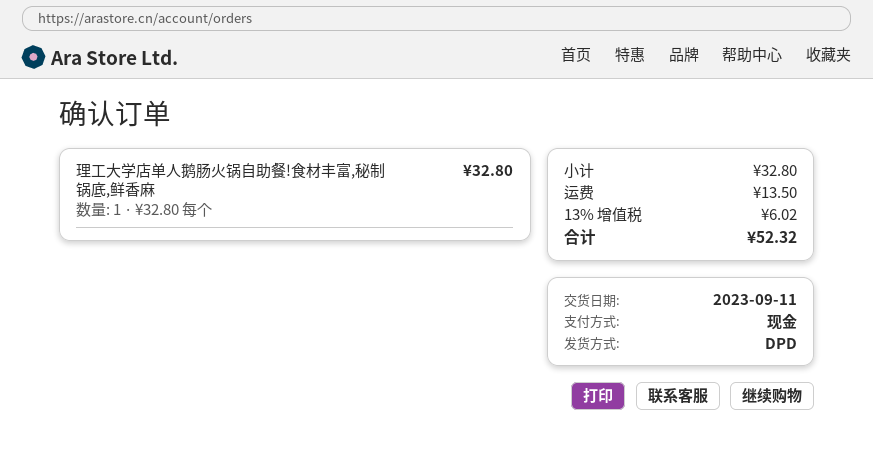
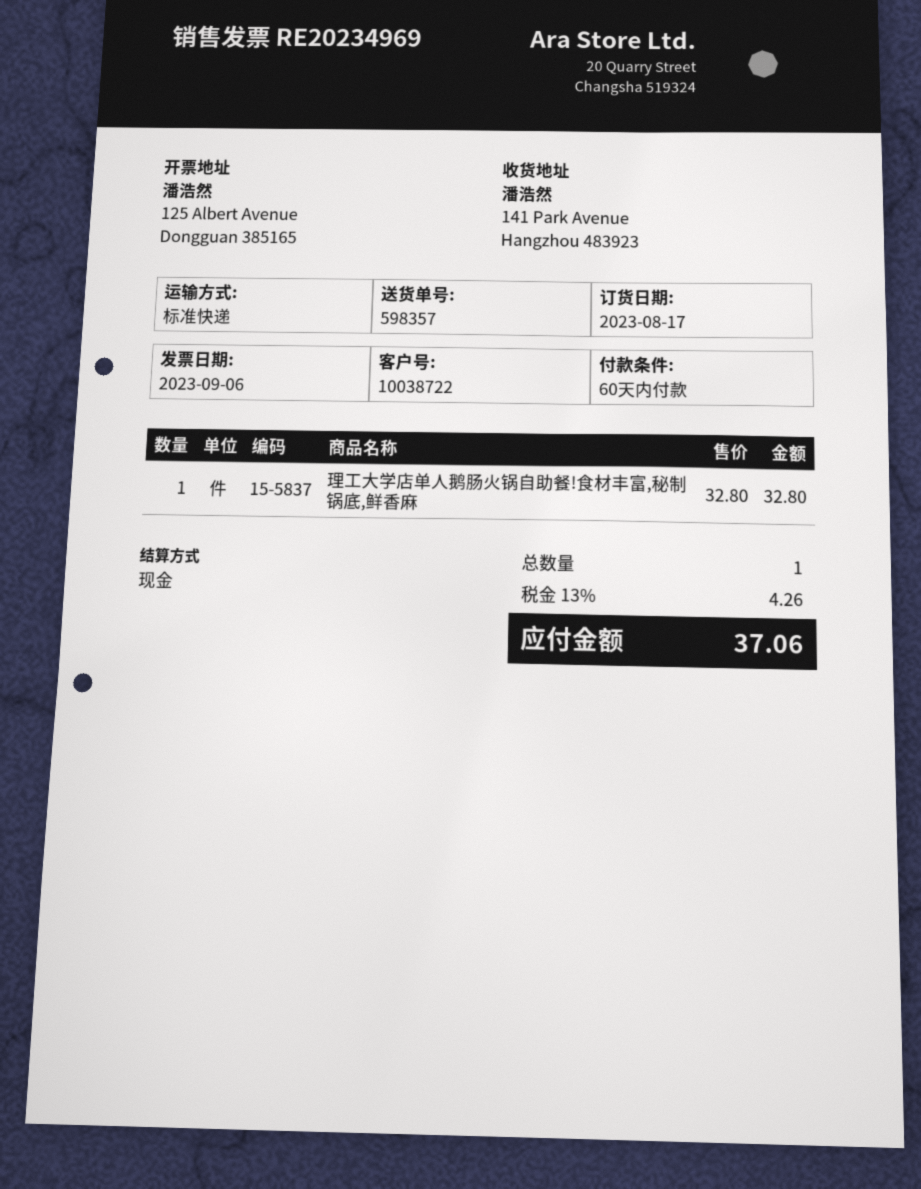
shipping method: DPD -> standard
shipping: 13.50 -> none
tax: 13% = 6.02 -> 13% = 4.26
total: 52.32 -> 37.06

